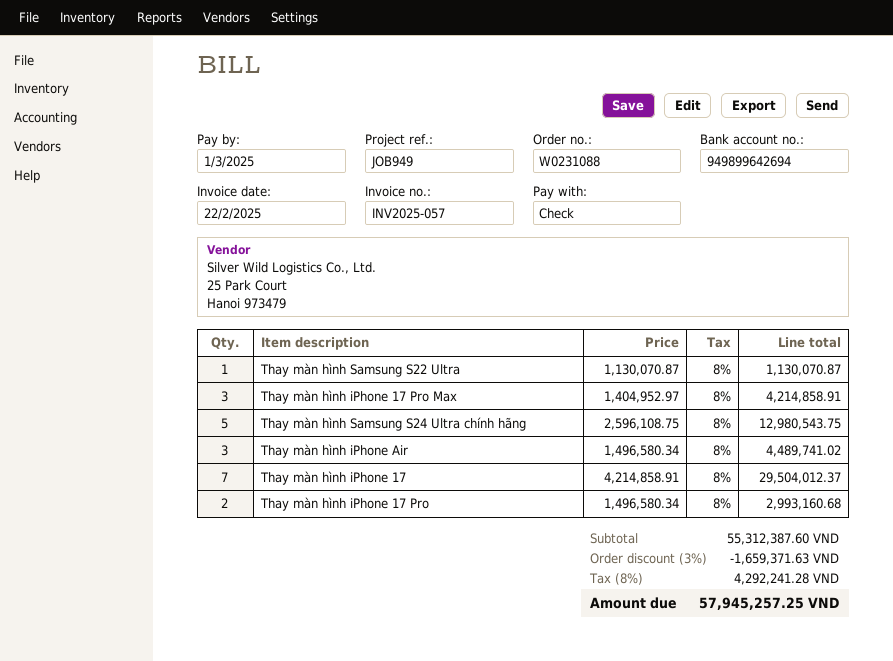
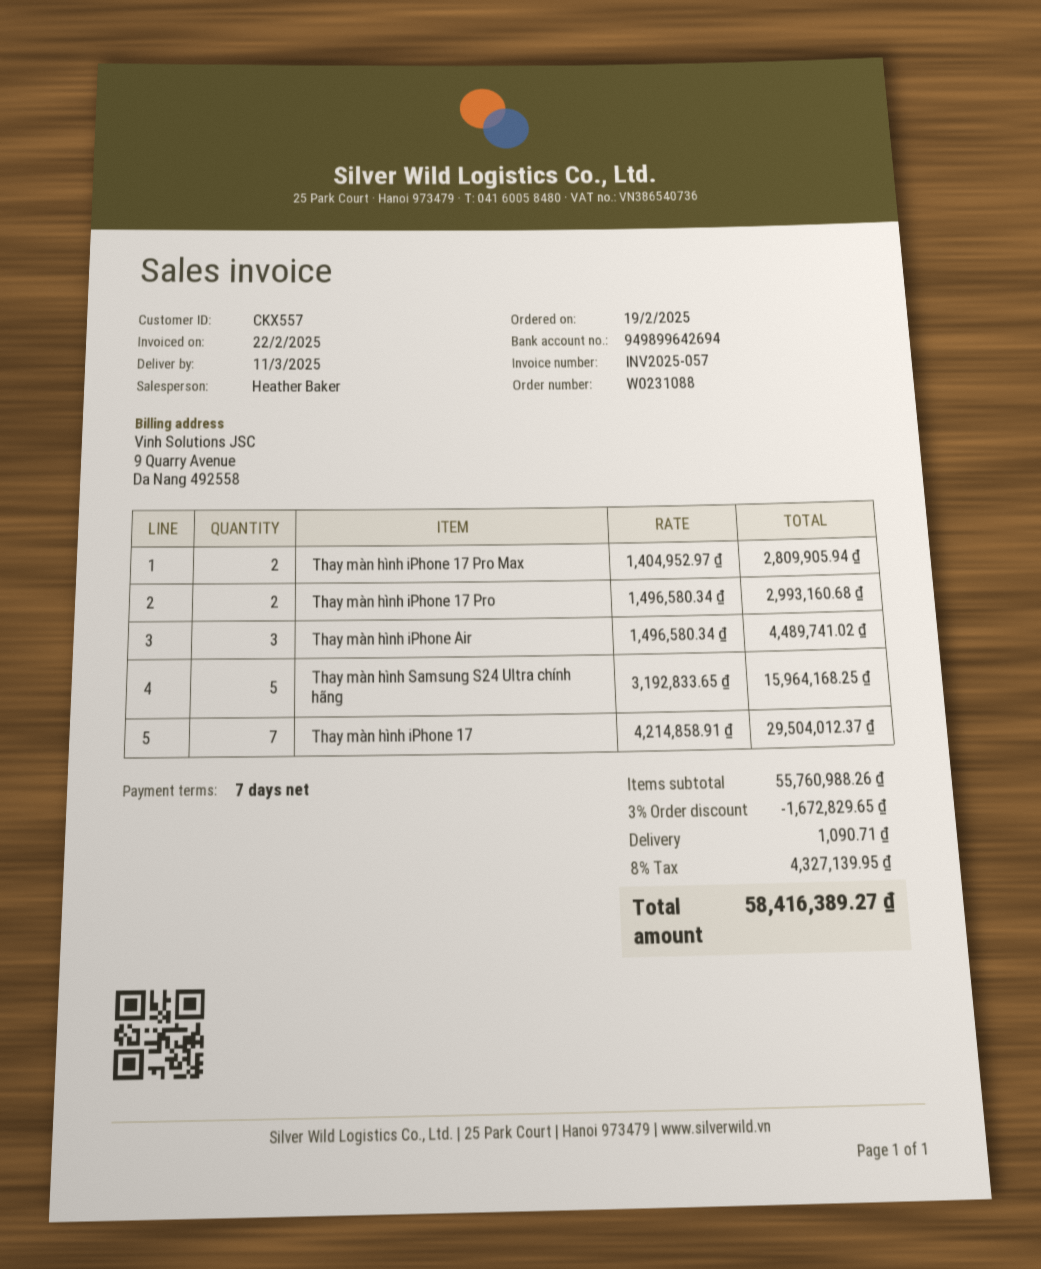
Thay màn hình Samsung S22 Ultra: 1 x 1130070.87 = 1130070.87 -> none
Thay màn hình iPhone 17 Pro Max: 3 x 1404952.97 = 4214858.91 -> 2 x 1404952.97 = 2809905.94
Thay màn hình Samsung S24 Ultra chính hãng: 5 x 2596108.75 = 12980543.75 -> 5 x 3192833.65 = 15964168.25
subtotal: 55312387.60 -> 55760988.26
discount: 3% = 1659371.63 -> 3% = 1672829.65
shipping: none -> 1090.71
tax: 8% = 4292241.28 -> 8% = 4327139.95
total: 57945257.25 -> 58416389.27

